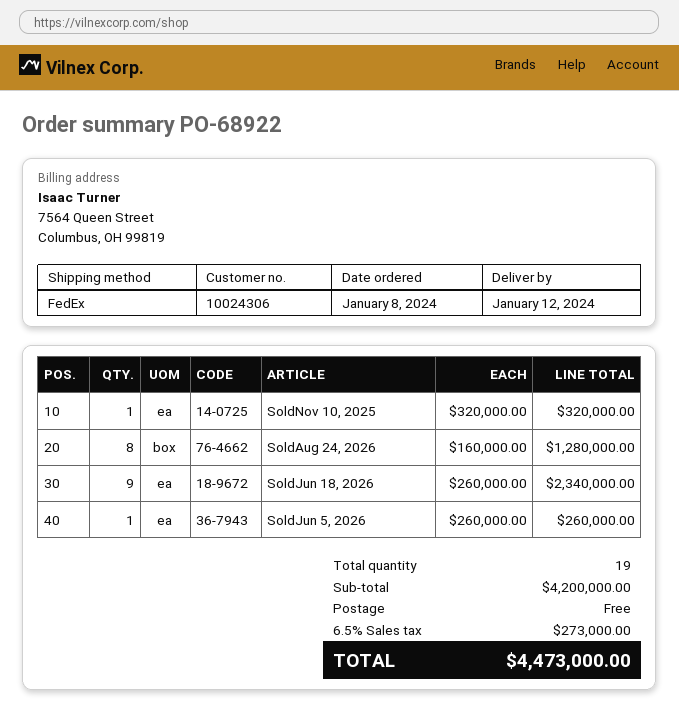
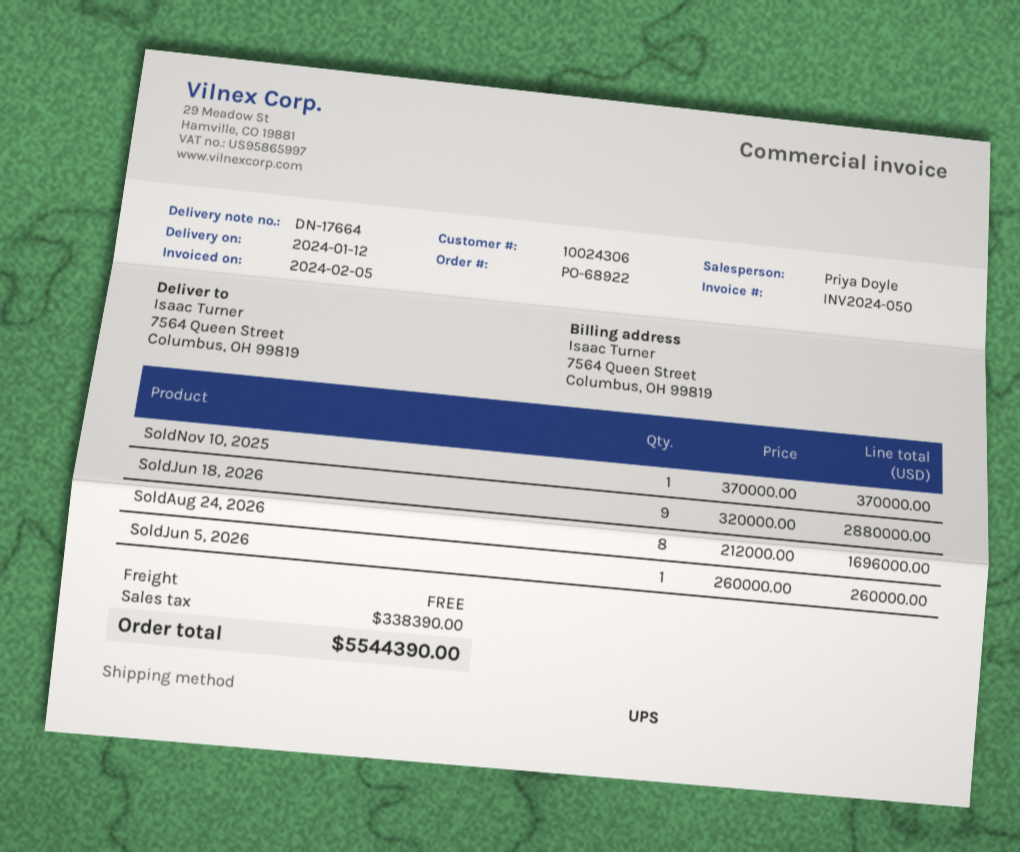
shipping method: FedEx -> UPS
SoldNov 10, 2025: 1 x 320000.00 = 320000.00 -> 1 x 370000.00 = 370000.00
SoldAug 24, 2026: 8 x 160000.00 = 1280000.00 -> 8 x 212000.00 = 1696000.00
SoldJun 18, 2026: 9 x 260000.00 = 2340000.00 -> 9 x 320000.00 = 2880000.00
tax: 273000.00 -> 338390.00
total: 4473000.00 -> 5544390.00

